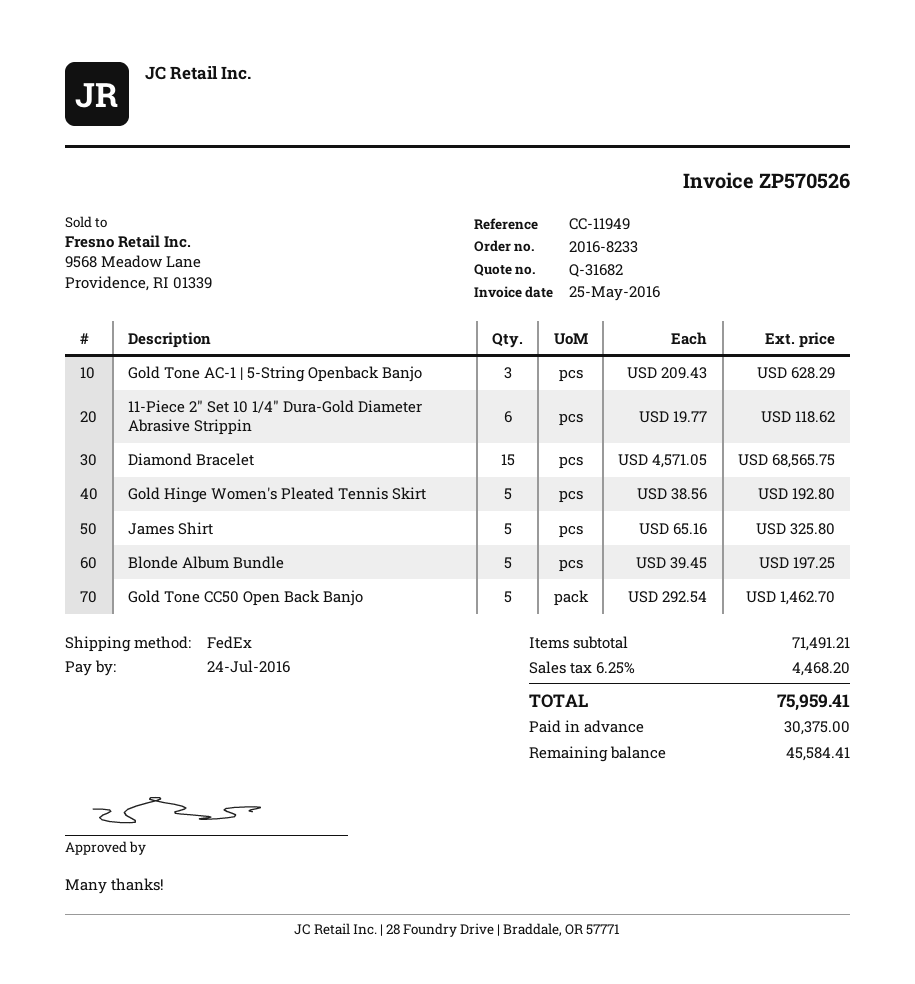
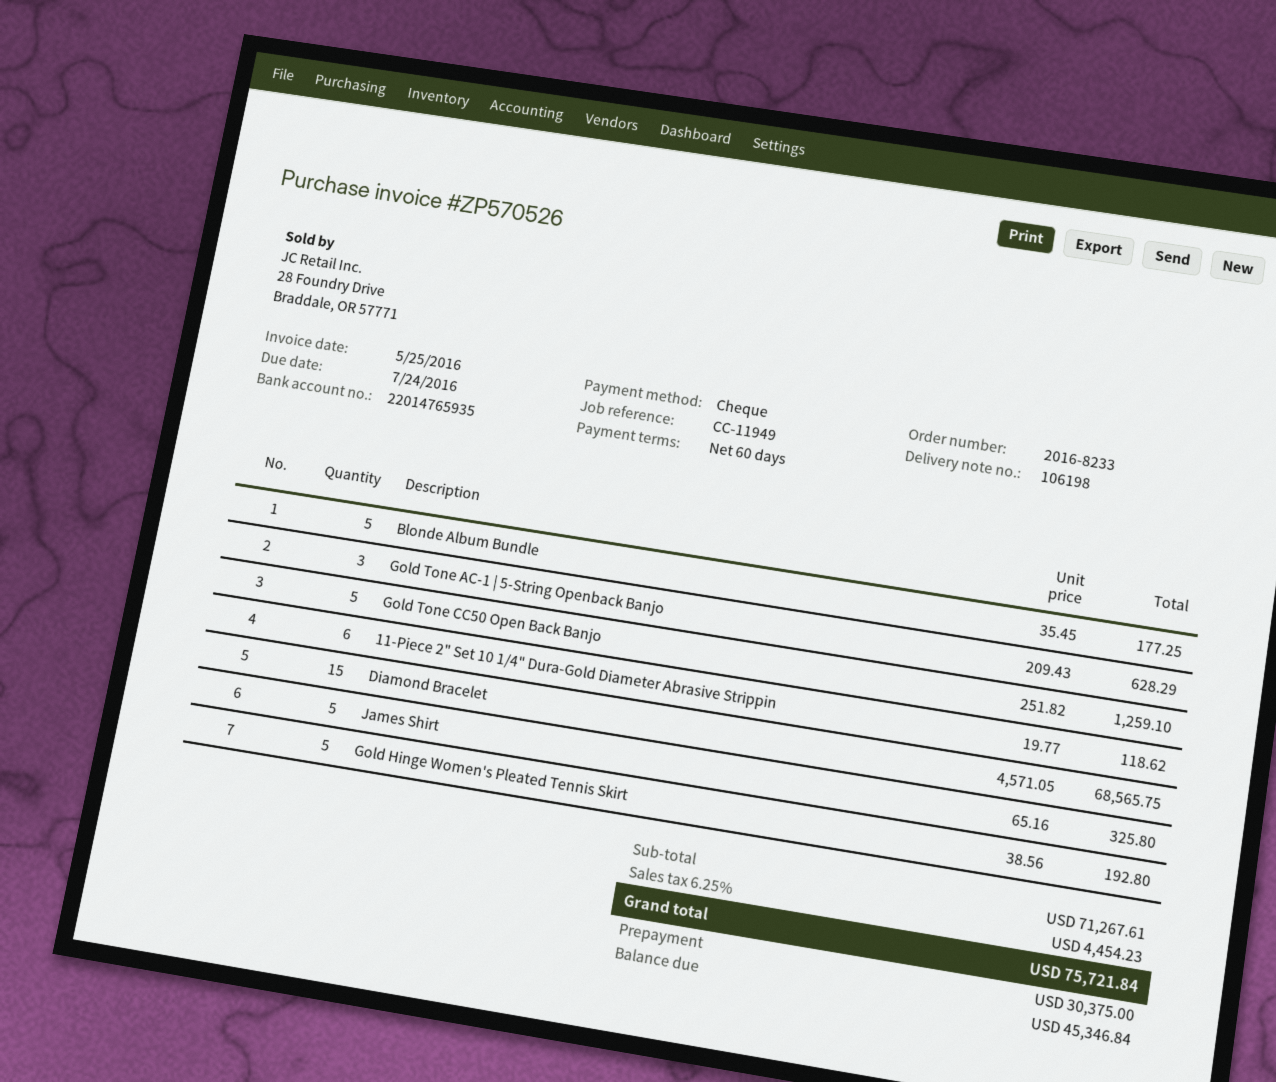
Blonde Album Bundle: 5 x 39.45 = 197.25 -> 5 x 35.45 = 177.25
Gold Tone CC50 Open Back Banjo: 5 x 292.54 = 1462.70 -> 5 x 251.82 = 1259.10
subtotal: 71491.21 -> 71267.61
tax: 6.25% = 4468.20 -> 6.25% = 4454.23
total: 75959.41 -> 75721.84
balance: 45584.41 -> 45346.84

